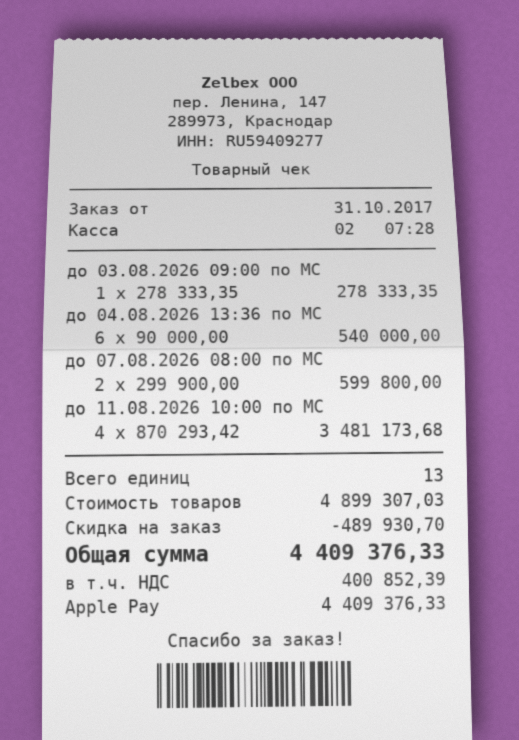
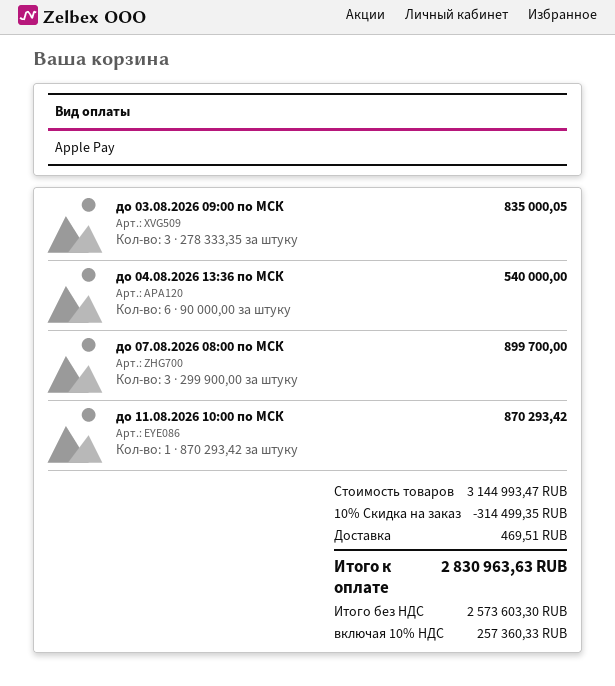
до 03.08.2026 09:00 по МС: 1 x 278333.35 = 278333.35 -> 3 x 278333.35 = 835000.05
до 07.08.2026 08:00 по МС: 2 x 299900.00 = 599800.00 -> 3 x 299900.00 = 899700.00
до 11.08.2026 10:00 по МС: 4 x 870293.42 = 3481173.68 -> 1 x 870293.42 = 870293.42
subtotal: 4899307.03 -> 3144993.47
discount: 489930.70 -> 314499.35
shipping: none -> 469.51
tax: 400852.39 -> 257360.33
total: 4409376.33 -> 2830963.63

